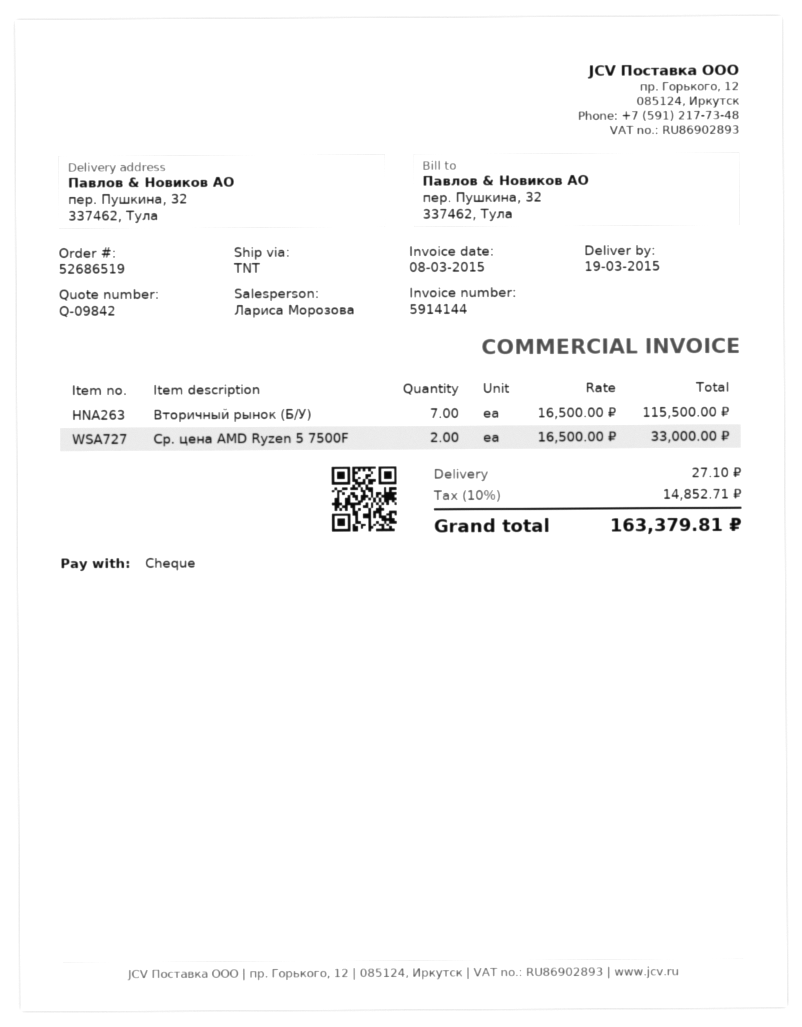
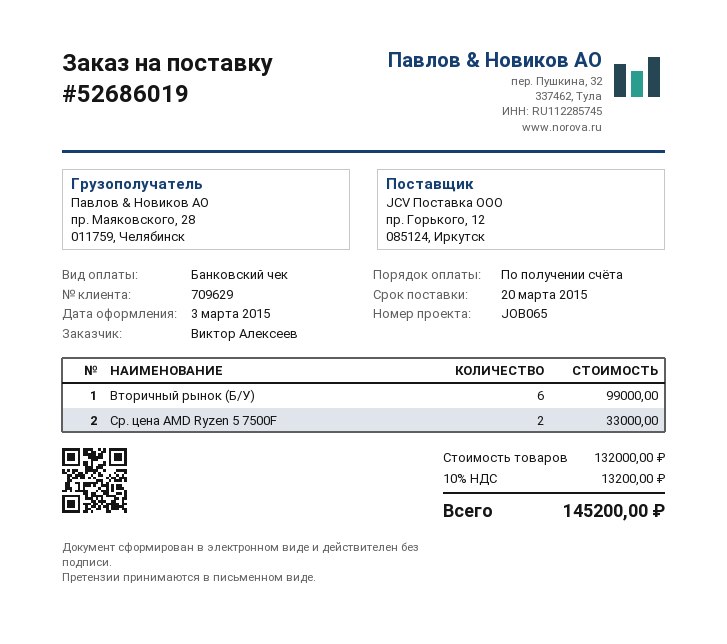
order number: 52686519 -> 52686019
delivery date: 2015-03-19 -> 2015-03-20
ship to: пер. Пушкина, 32, 337462, Тула -> пр. Маяковского, 28, 011759, Челябинск
Вторичный рынок (Б/У): 7 for 115500.00 -> 6 for 99000.00
shipping: 27.10 -> none
tax: 10% = 14852.71 -> 10% = 13200.00
total: 163379.81 -> 145200.00

